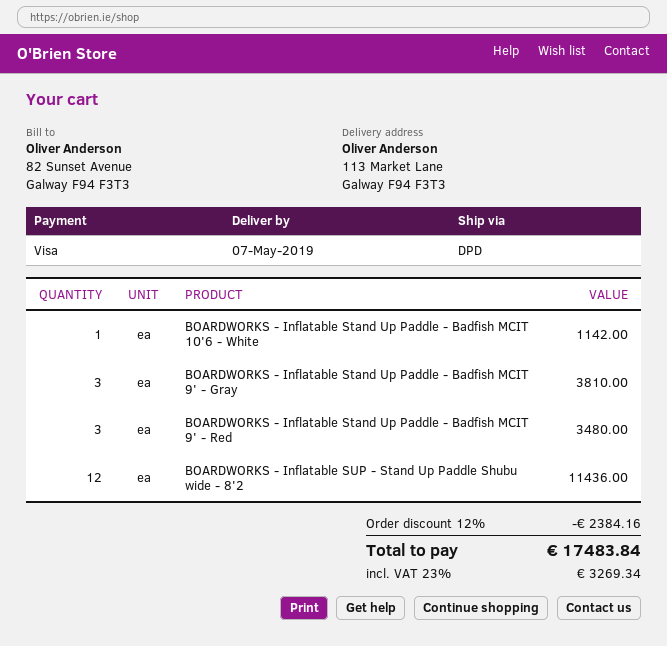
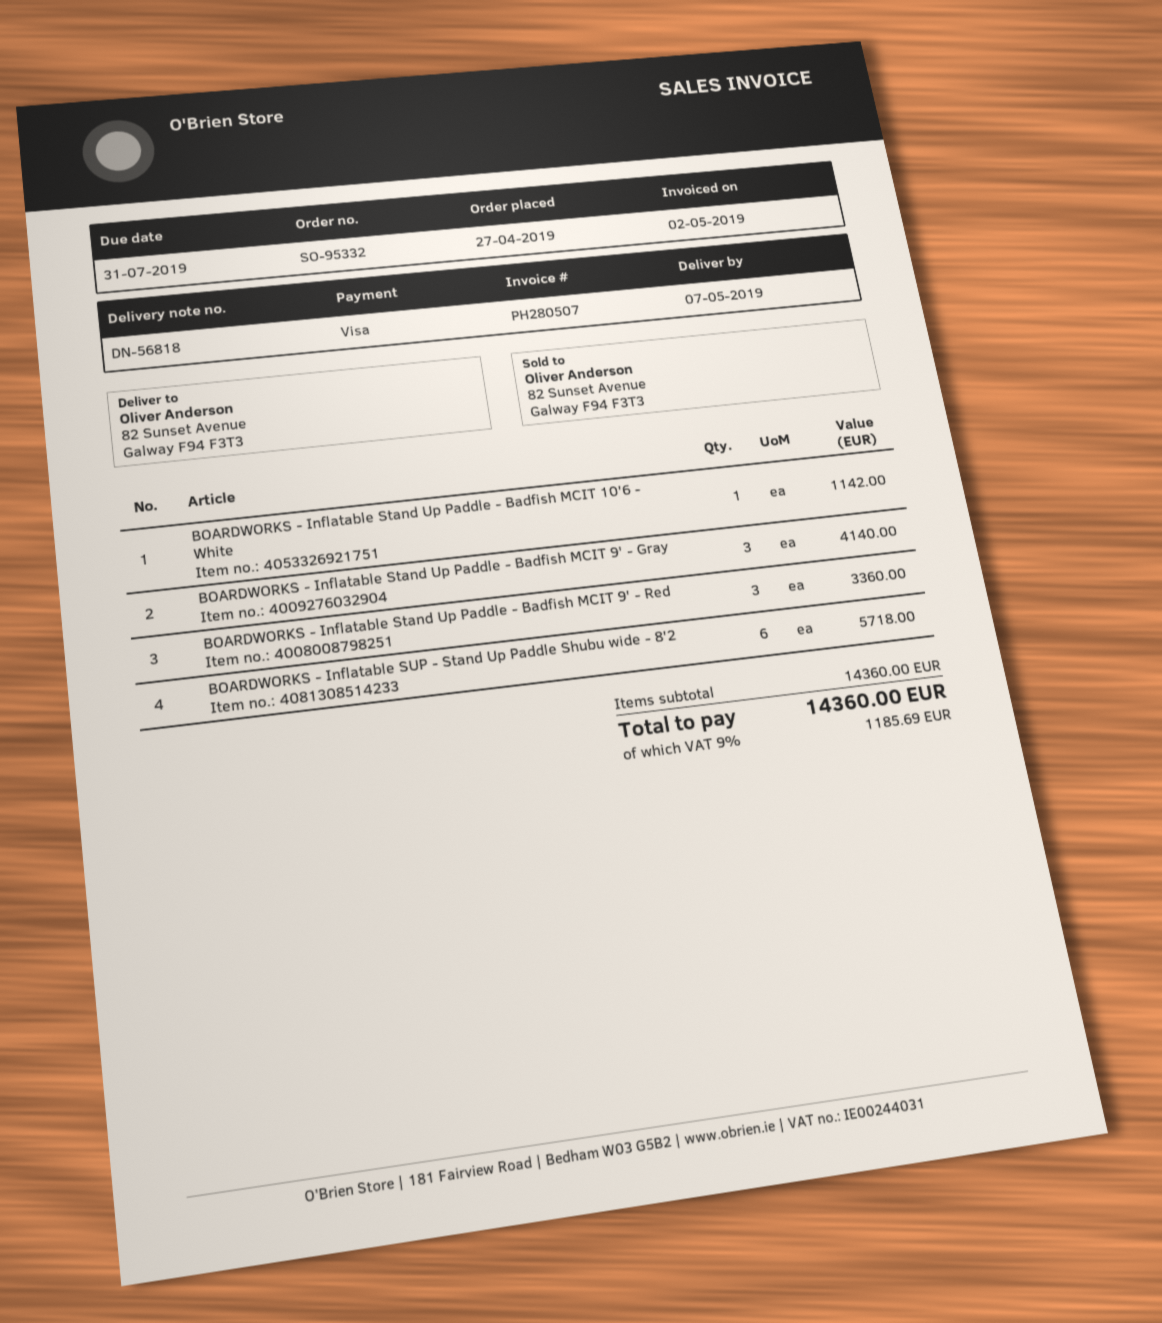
ship to: 113 Market Lane, Galway F94 F3T3 -> 82 Sunset Avenue, Galway F94 F3T3
BOARDWORKS - Inflatable Stand Up Paddle - Badfish MCIT 9' - Gray: 3 for 3810.00 -> 3 for 4140.00
BOARDWORKS - Inflatable Stand Up Paddle - Badfish MCIT 9' - Red: 3 for 3480.00 -> 3 for 3360.00
BOARDWORKS - Inflatable SUP - Stand Up Paddle Shubu wide - 8'2: 12 for 11436.00 -> 6 for 5718.00
discount: 12% = 2384.16 -> none
tax: 23% = 3269.34 -> 9% = 1185.69
total: 17483.84 -> 14360.00

